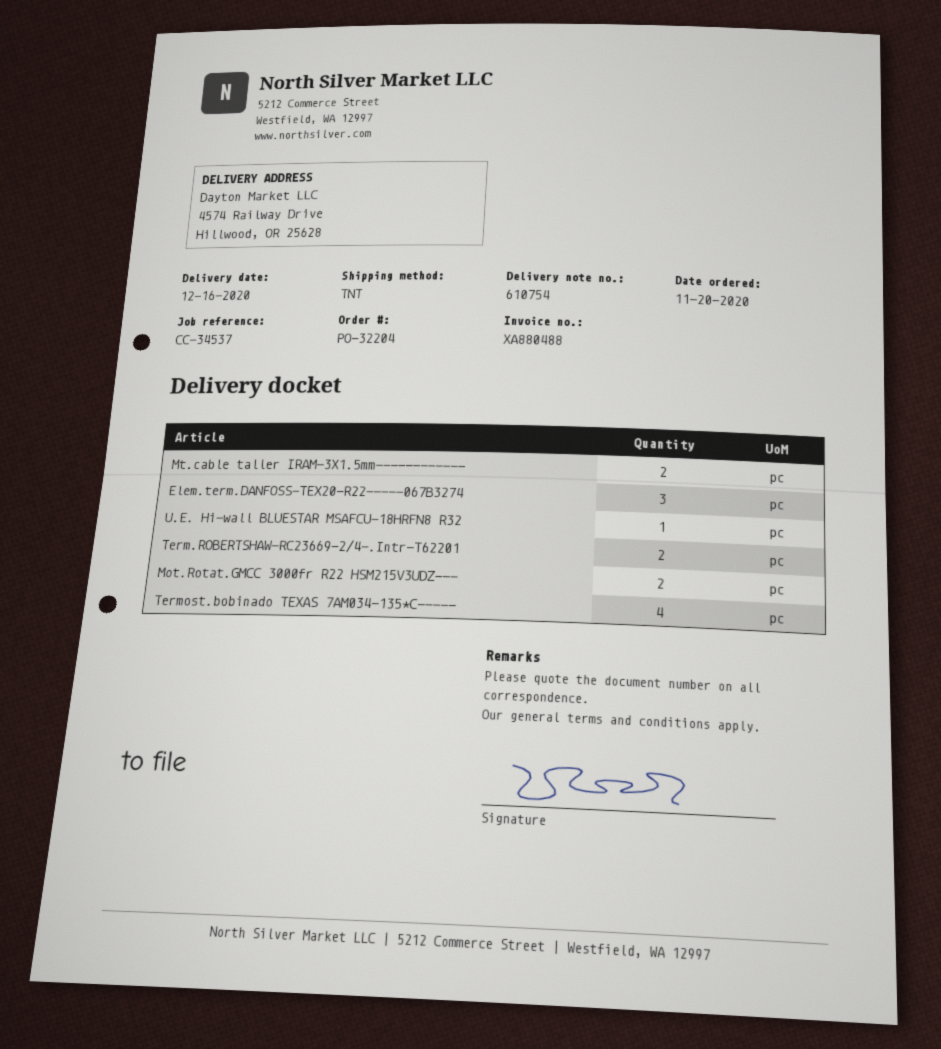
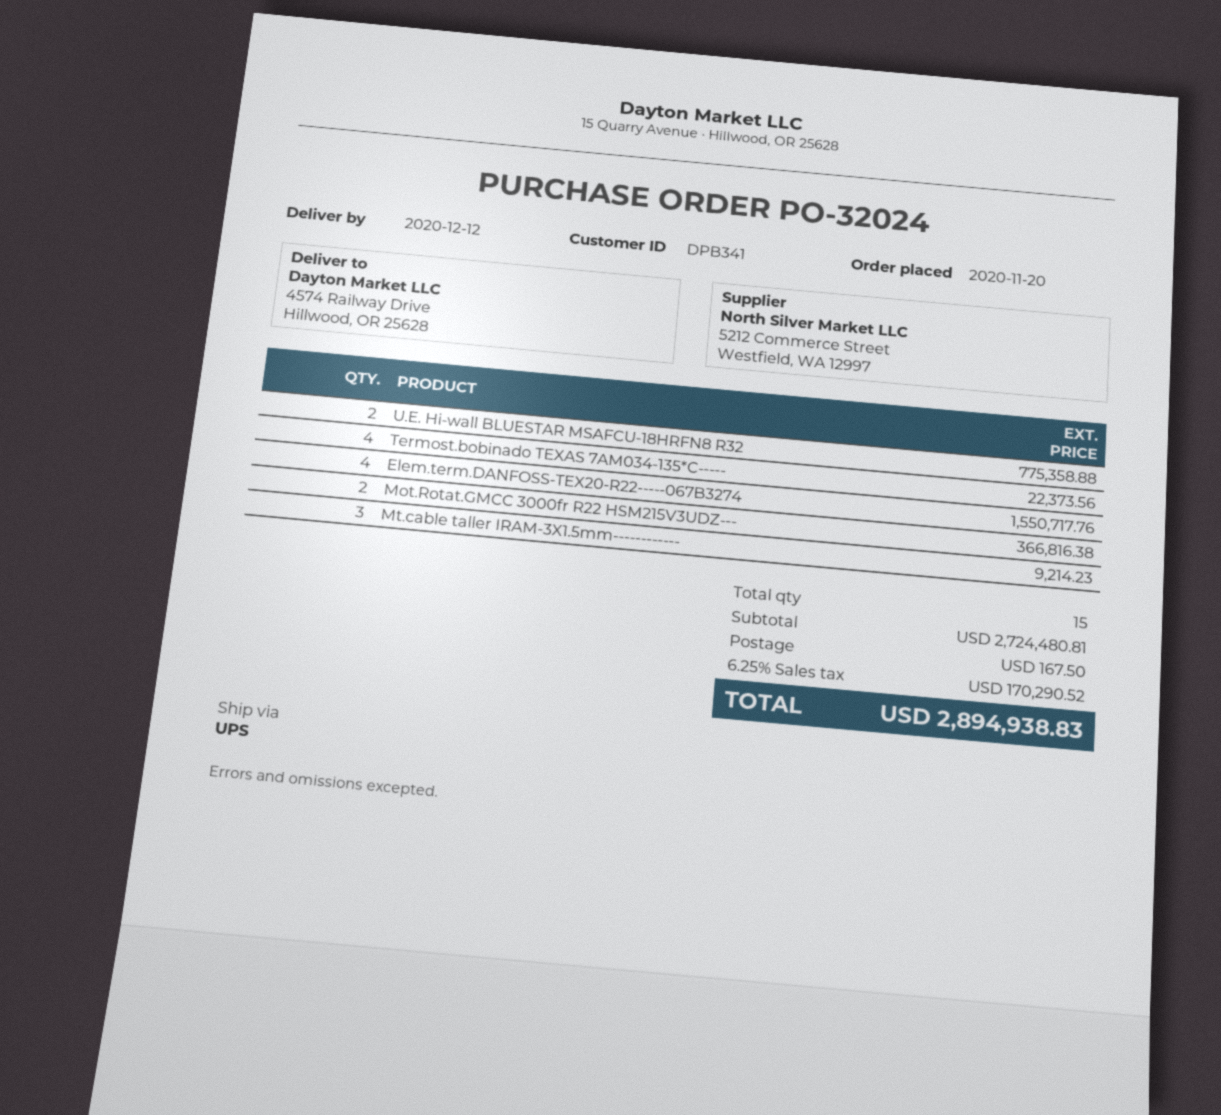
order number: PO-32204 -> PO-32024
delivery date: 2020-12-16 -> 2020-12-12
shipping method: TNT -> UPS
Mt.cable taller IRAM-3X1.5mm------------: 2 -> 3
Elem.term.DANFOSS-TEX20-R22-----067B3274: 3 -> 4
U.E. Hi-wall BLUESTAR MSAFCU-18HRFN8 R32: 1 -> 2
Term.ROBERTSHAW-RC23669-2/4-.Intr-T62201: 2 -> none

